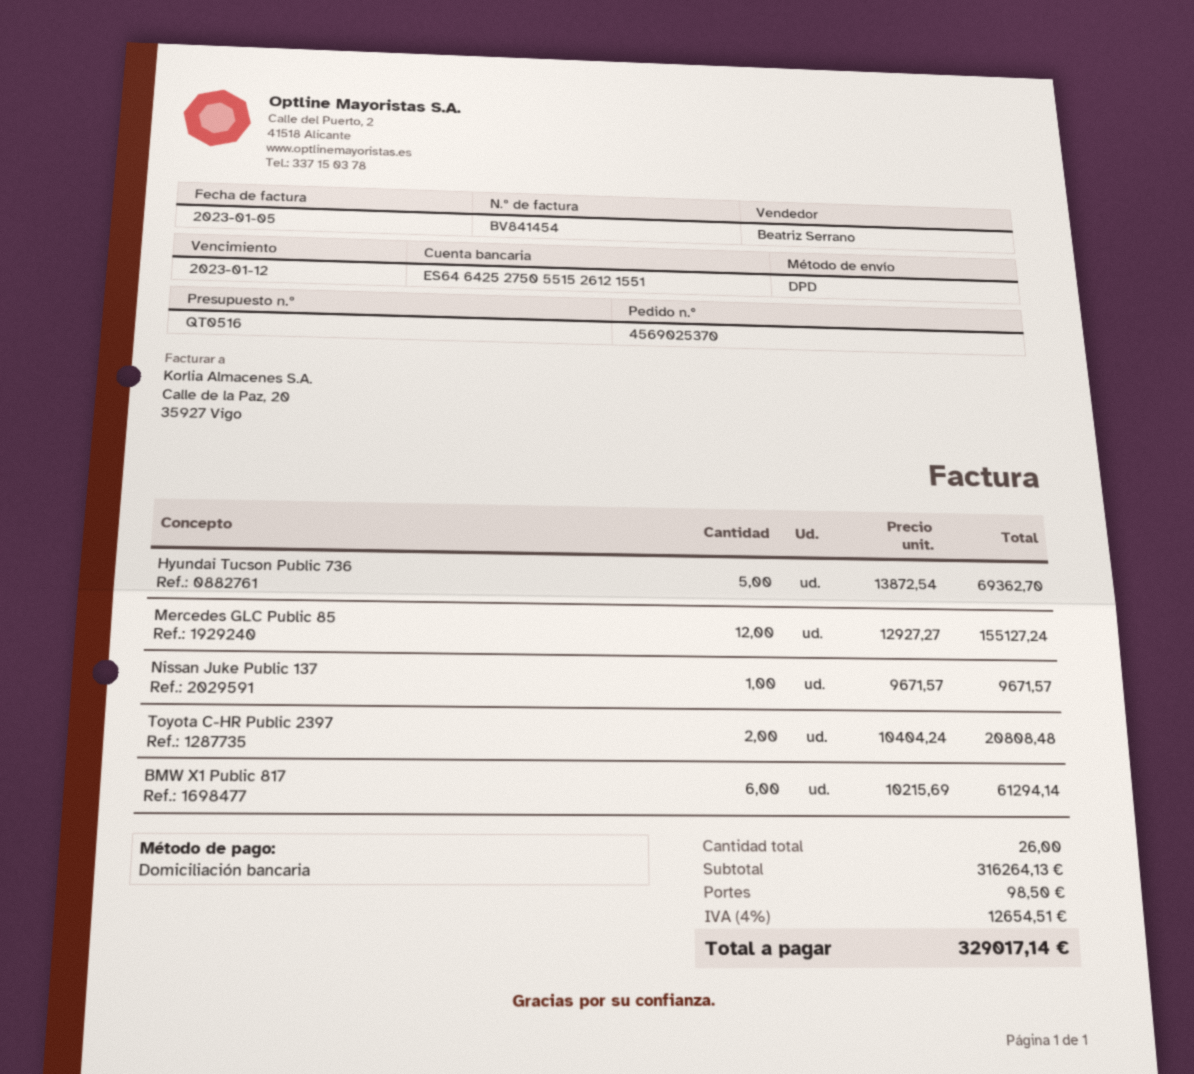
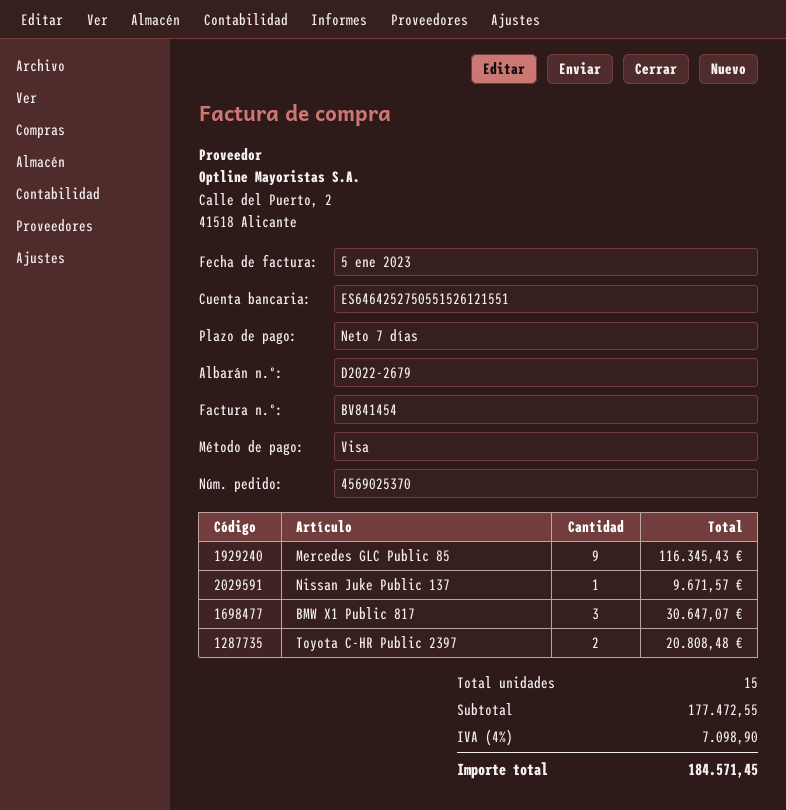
payment method: direct debit -> Visa
Hyundai Tucson Public 736: 5 for 69362.70 -> none
Mercedes GLC Public 85: 12 for 155127.24 -> 9 for 116345.43
BMW X1 Public 817: 6 for 61294.14 -> 3 for 30647.07
total quantity: 26 -> 15
subtotal: 316264.13 -> 177472.55
shipping: 98.50 -> none
tax: 4% = 12654.51 -> 4% = 7098.90
total: 329017.14 -> 184571.45

